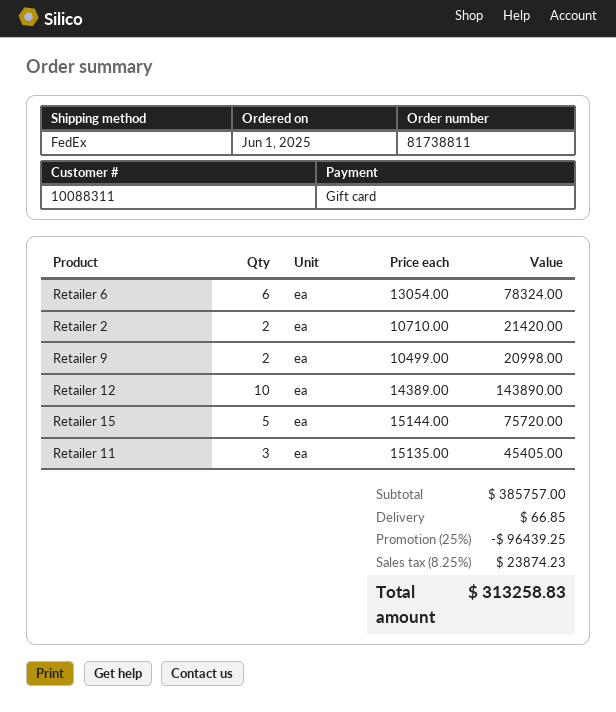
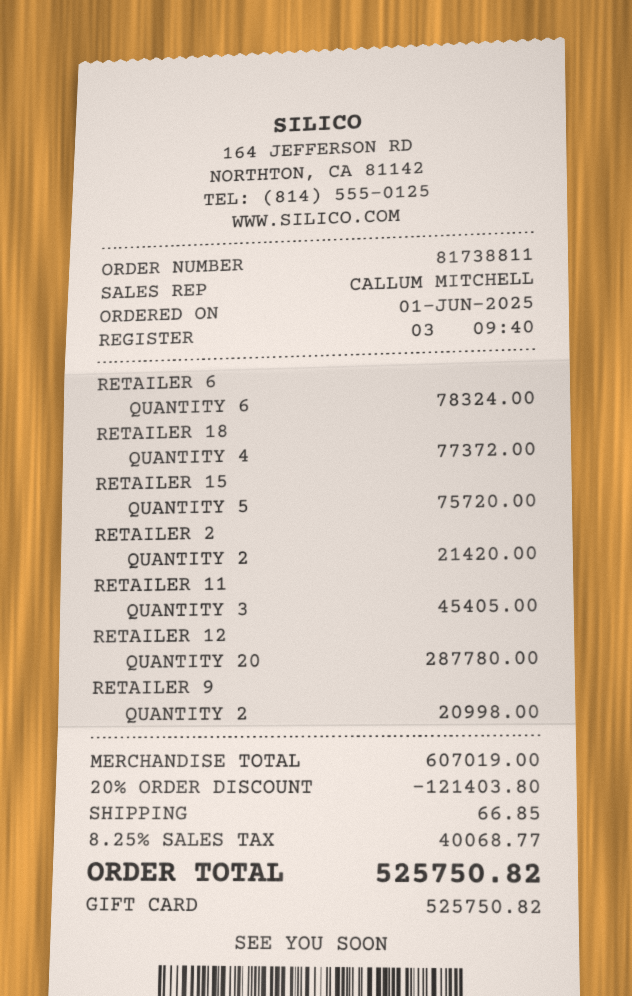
Retailer 12: 10 for 143890.00 -> 20 for 287780.00
RETAILER 18: none -> 4 for 77372.00
subtotal: 385757.00 -> 607019.00
discount: 25% = 96439.25 -> 20% = 121403.80
tax: 8.25% = 23874.23 -> 8.25% = 40068.77
total: 313258.83 -> 525750.82

